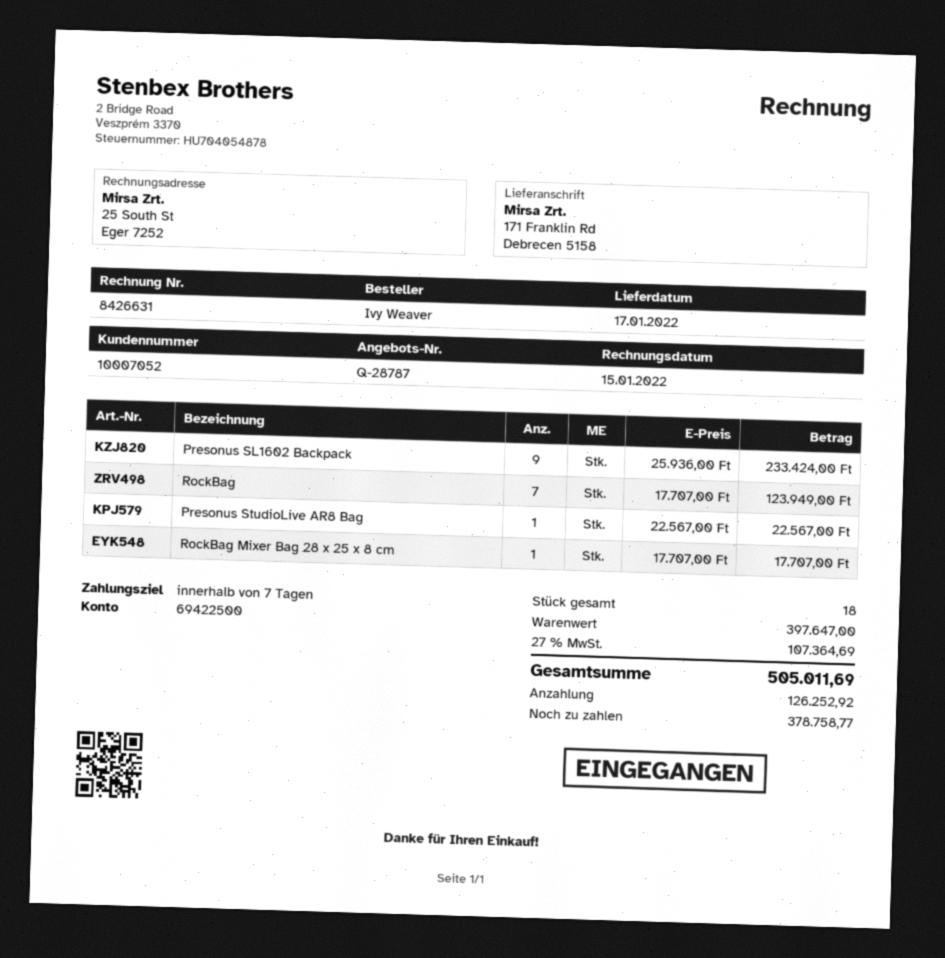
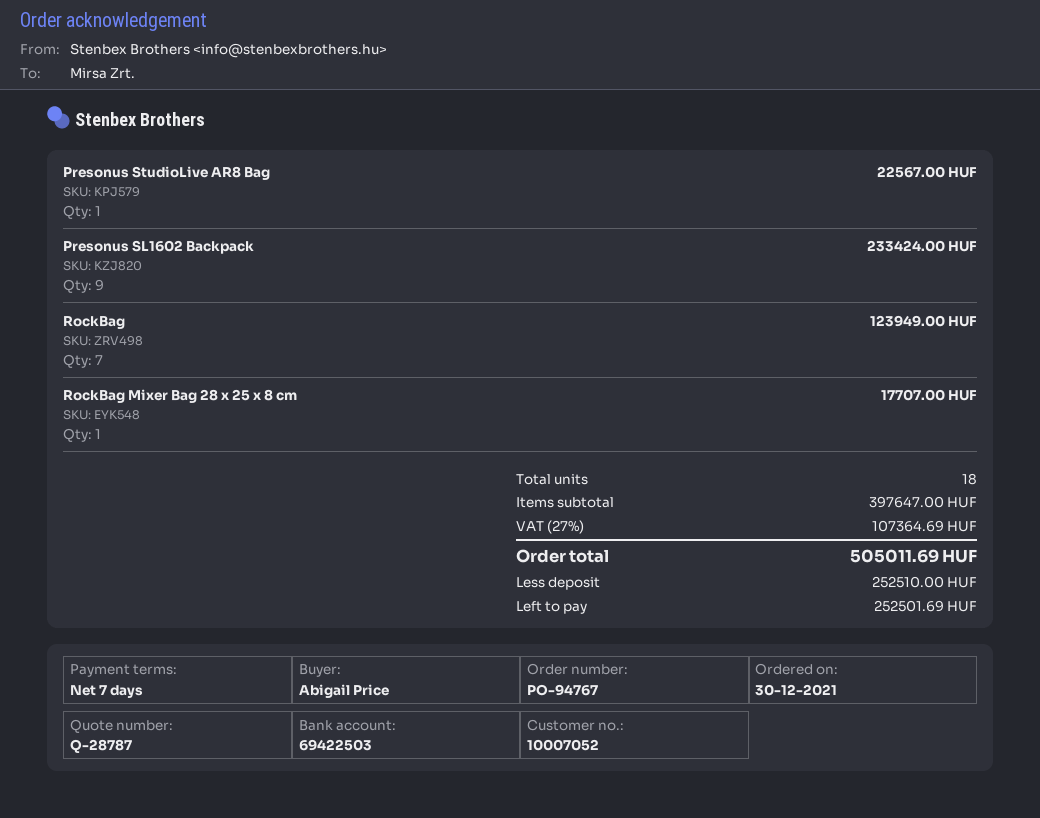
ordered by: Ivy Weaver -> Abigail Price
bank account: 69422500 -> 69422503
deposit: 126252.92 -> 252510.00
balance: 378758.77 -> 252501.69

